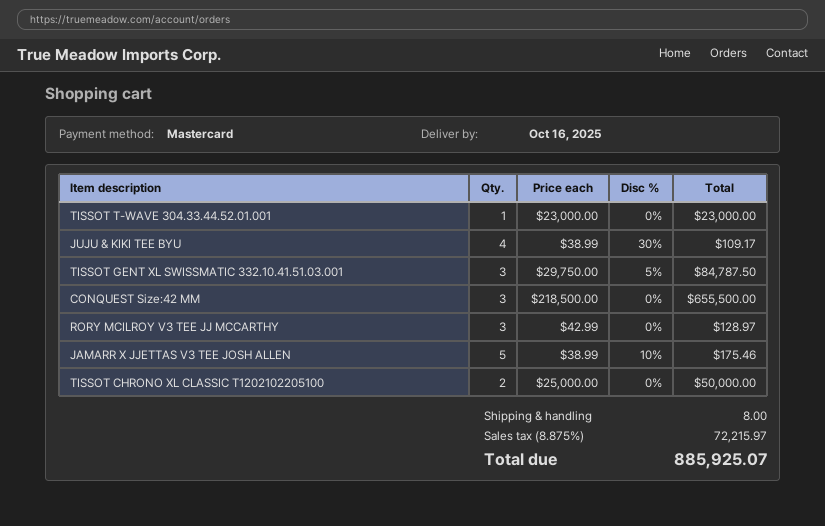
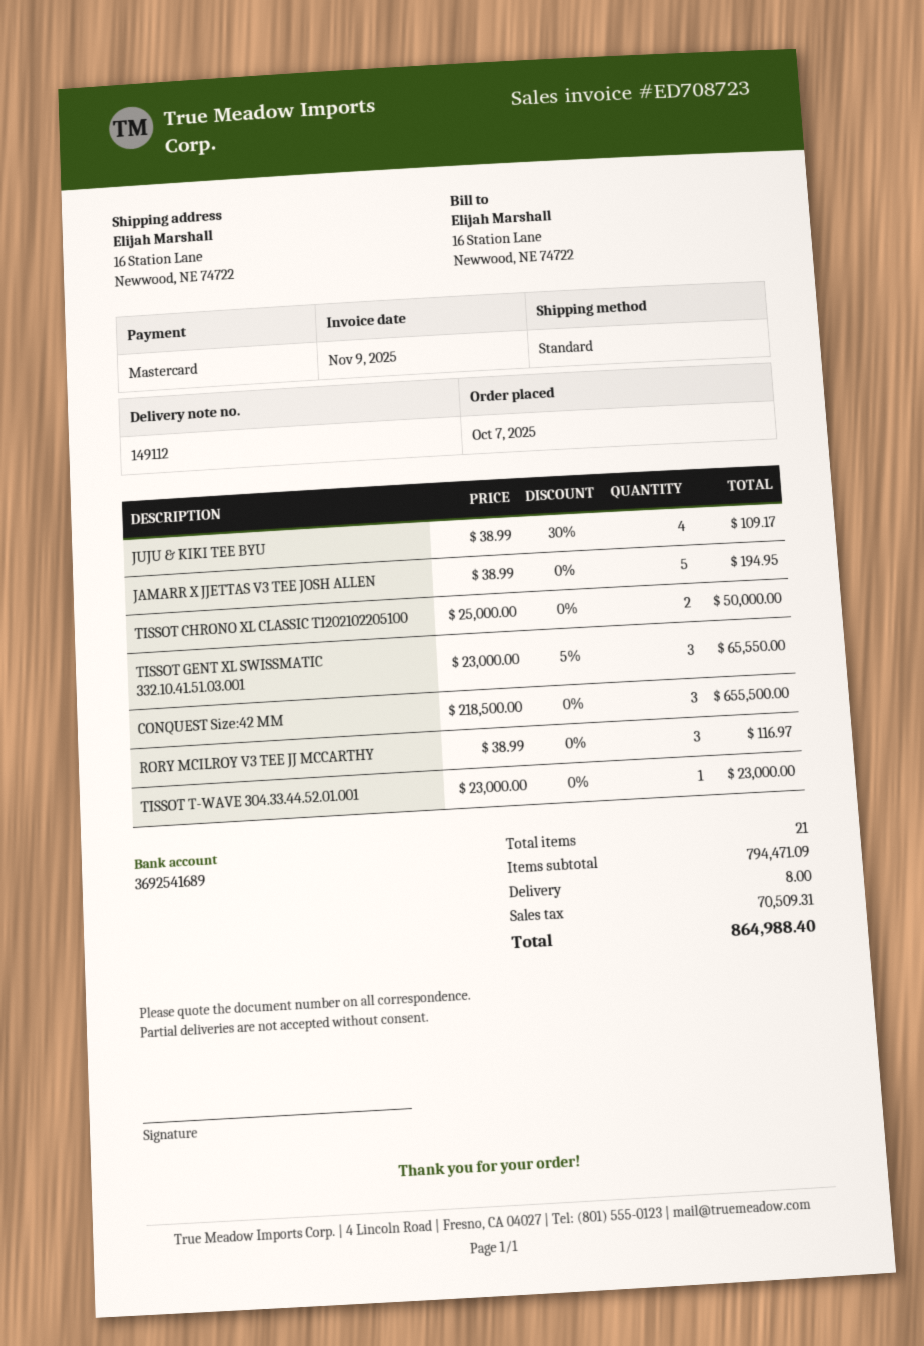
TISSOT GENT XL SWISSMATIC 332.10.41.51.03.001: 3 x 29750.00 - 5% = 84787.50 -> 3 x 23000.00 - 5% = 65550.00
RORY MCILROY V3 TEE JJ MCCARTHY: 3 x 42.99 = 128.97 -> 3 x 38.99 = 116.97
JAMARR X JJETTAS V3 TEE JOSH ALLEN: 5 x 38.99 - 10% = 175.46 -> 5 x 38.99 = 194.95
tax: 72215.97 -> 70509.31
total: 885925.07 -> 864988.40

